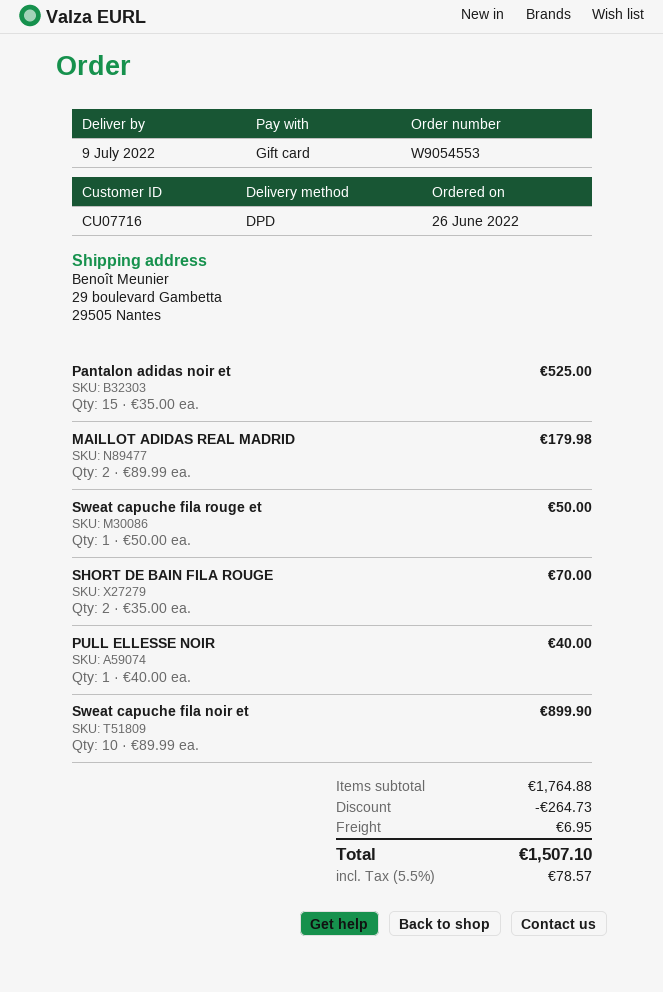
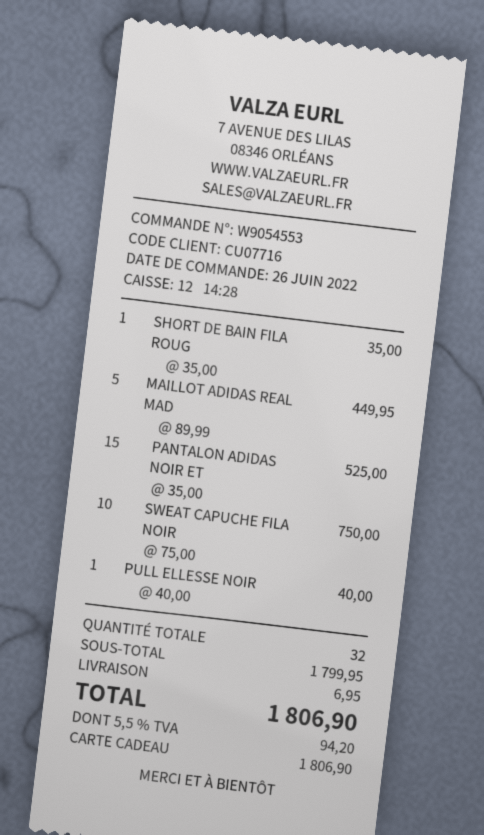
MAILLOT ADIDAS REAL MADRID: 2 x 89.99 = 179.98 -> 5 x 89.99 = 449.95
Sweat capuche fila rouge et: 1 x 50.00 = 50.00 -> none
SHORT DE BAIN FILA ROUGE: 2 x 35.00 = 70.00 -> 1 x 35.00 = 35.00
Sweat capuche fila noir et: 10 x 89.99 = 899.90 -> 10 x 75.00 = 750.00
subtotal: 1764.88 -> 1799.95
discount: 264.73 -> none
tax: 5.5% = 78.57 -> 5.5% = 94.20
total: 1507.10 -> 1806.90

